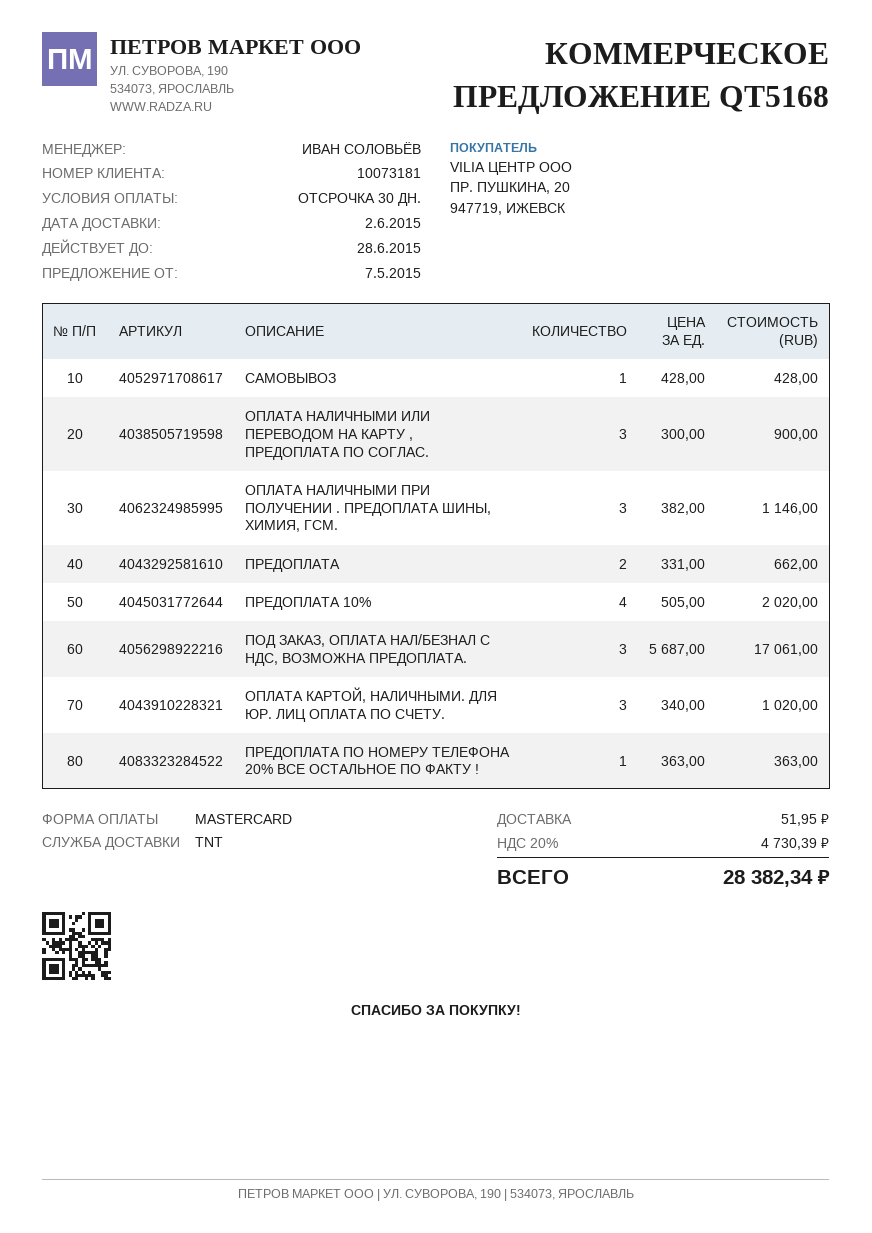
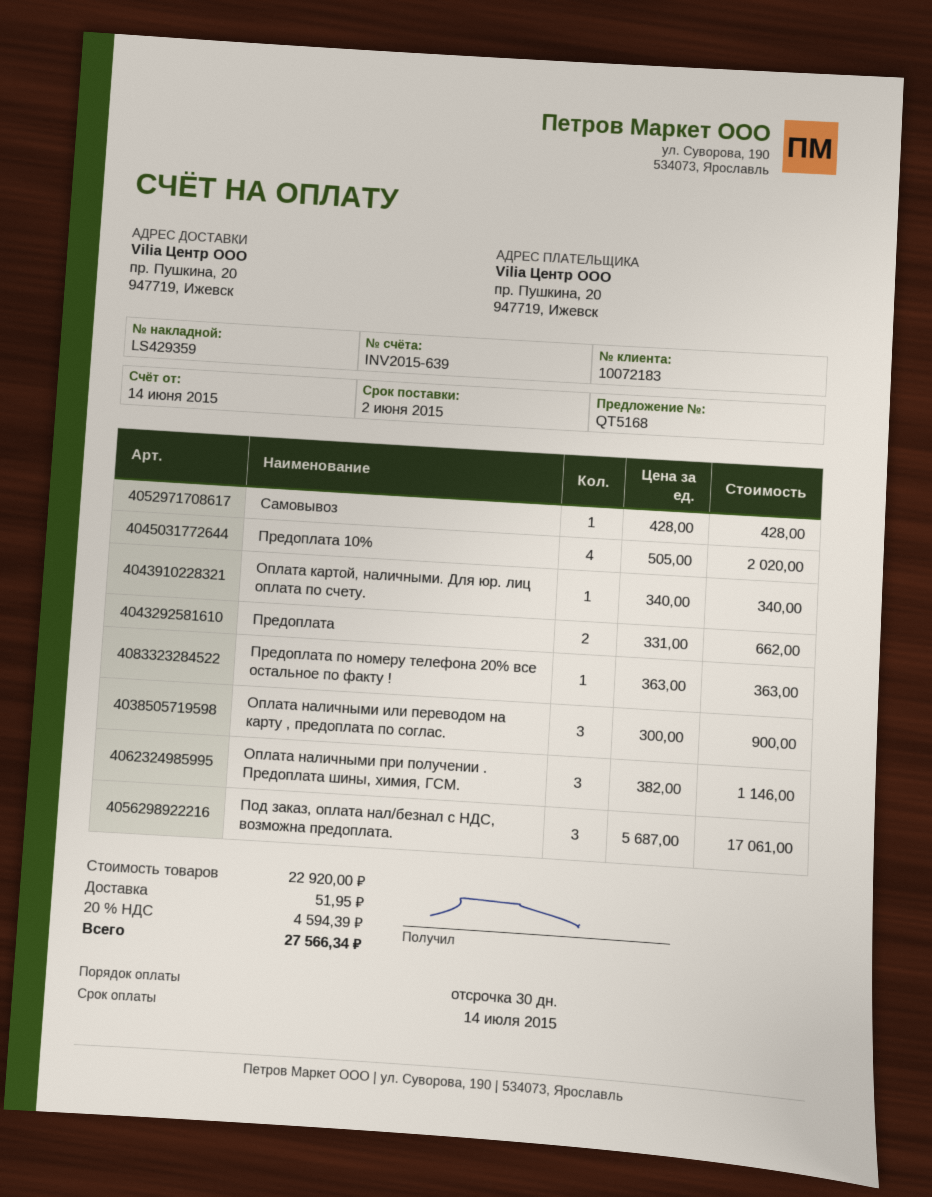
customer number: 10073181 -> 10072183
ОПЛАТА КАРТОЙ, НАЛИЧНЫМИ. ДЛЯ ЮР. ЛИЦ ОПЛАТА ПО СЧЕТУ.: 3 x 340.00 = 1020.00 -> 1 x 340.00 = 340.00
tax: 20% = 4730.39 -> 20% = 4594.39
total: 28382.34 -> 27566.34

